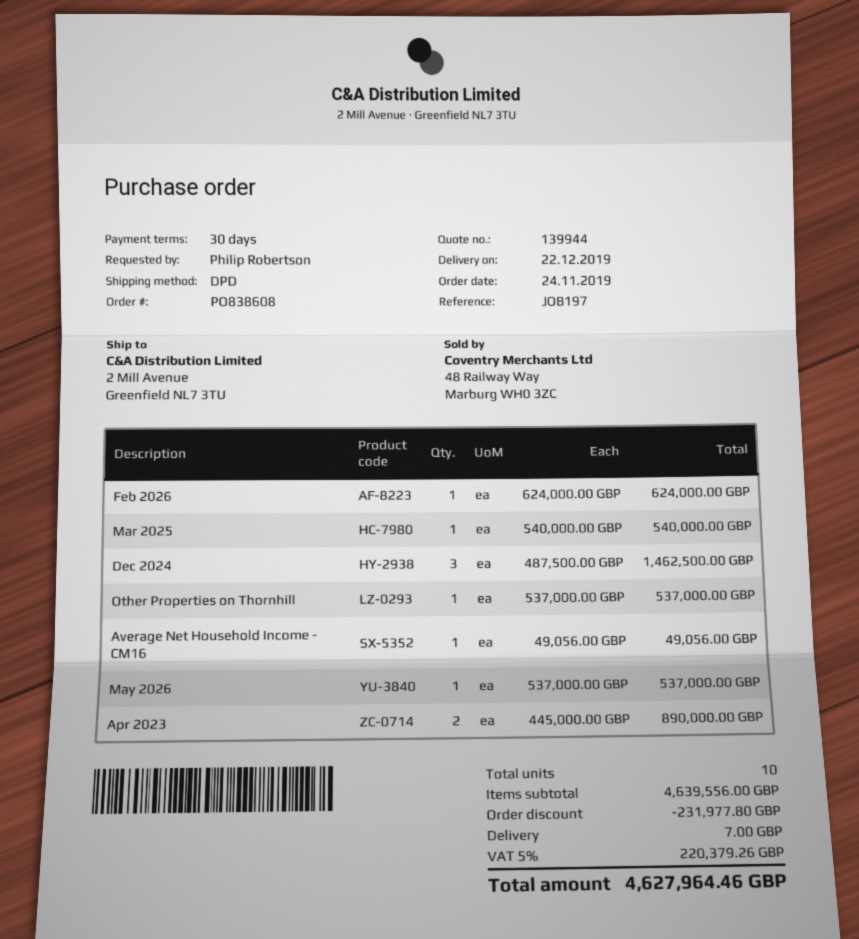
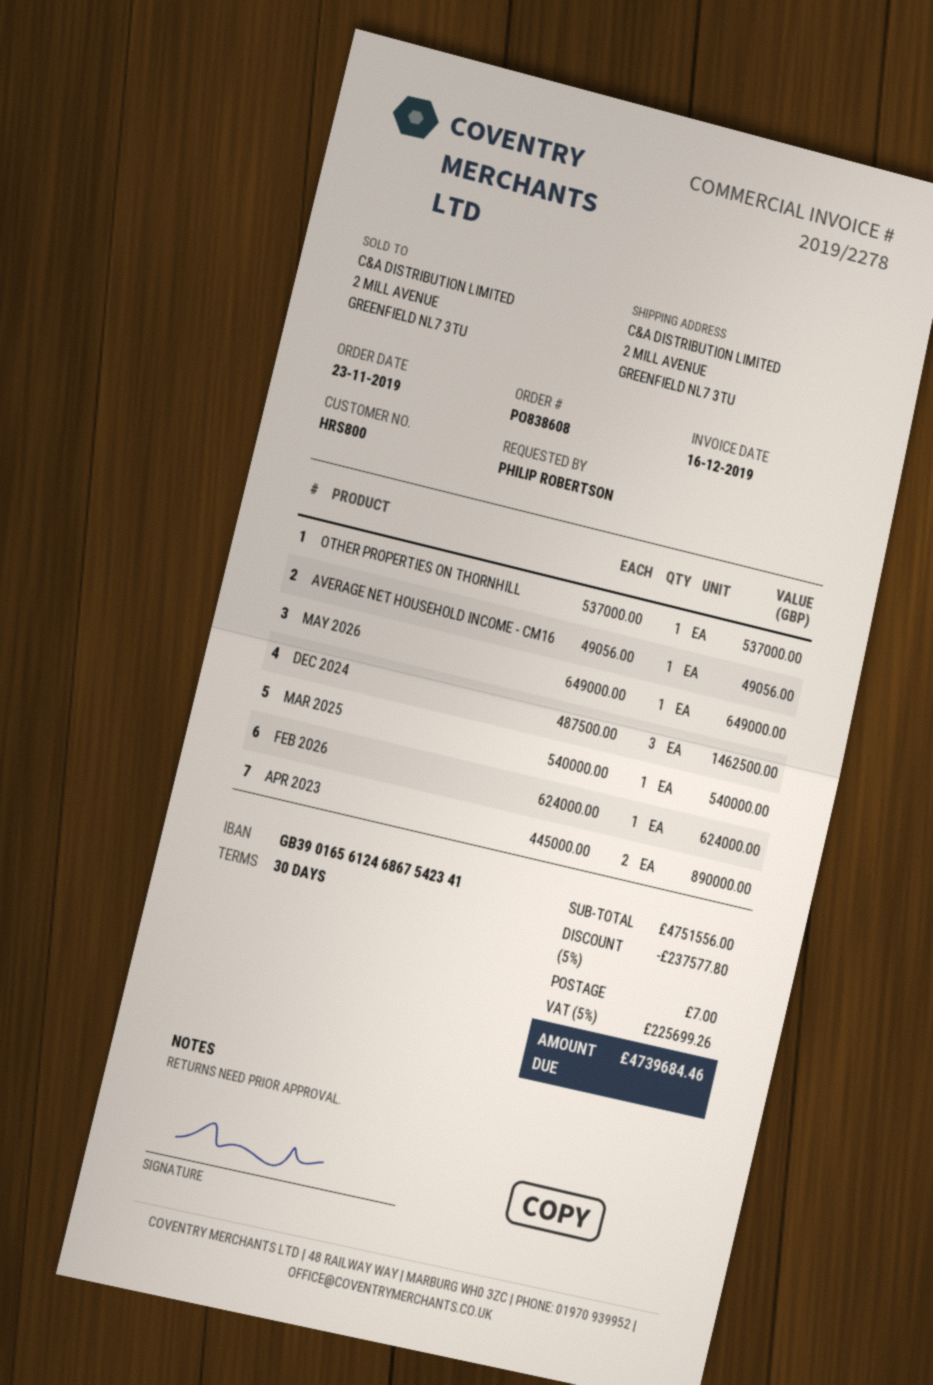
order date: 2019-11-24 -> 2019-11-23
May 2026: 1 x 537000.00 = 537000.00 -> 1 x 649000.00 = 649000.00
subtotal: 4639556.00 -> 4751556.00
discount: 231977.80 -> 237577.80
tax: 5% = 220379.26 -> 5% = 225699.26
total: 4627964.46 -> 4739684.46

